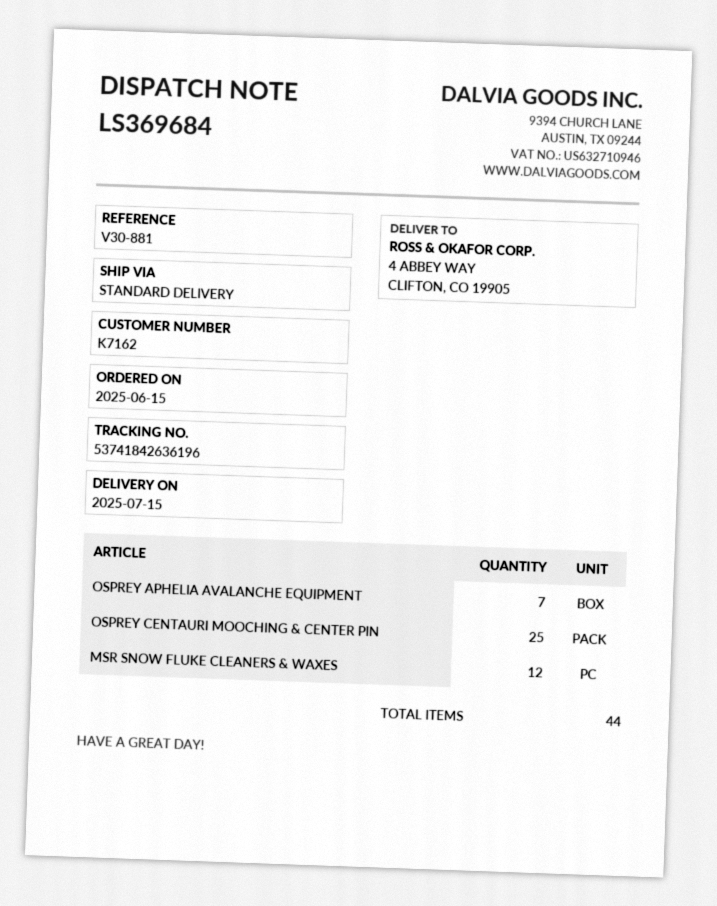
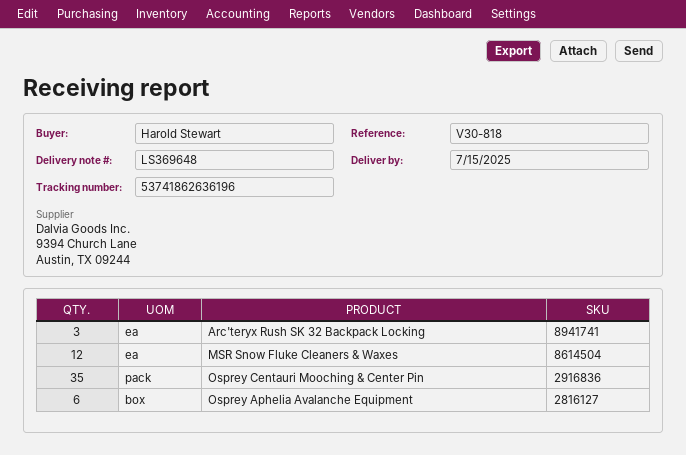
delivery note number: LS369684 -> LS369648
reference: V30-881 -> V30-818
tracking number: 53741842636196 -> 53741862636196
OSPREY APHELIA AVALANCHE EQUIPMENT: 7 -> 6
OSPREY CENTAURI MOOCHING & CENTER PIN: 25 -> 35
Arc'teryx Rush SK 32 Backpack Locking: none -> 3

